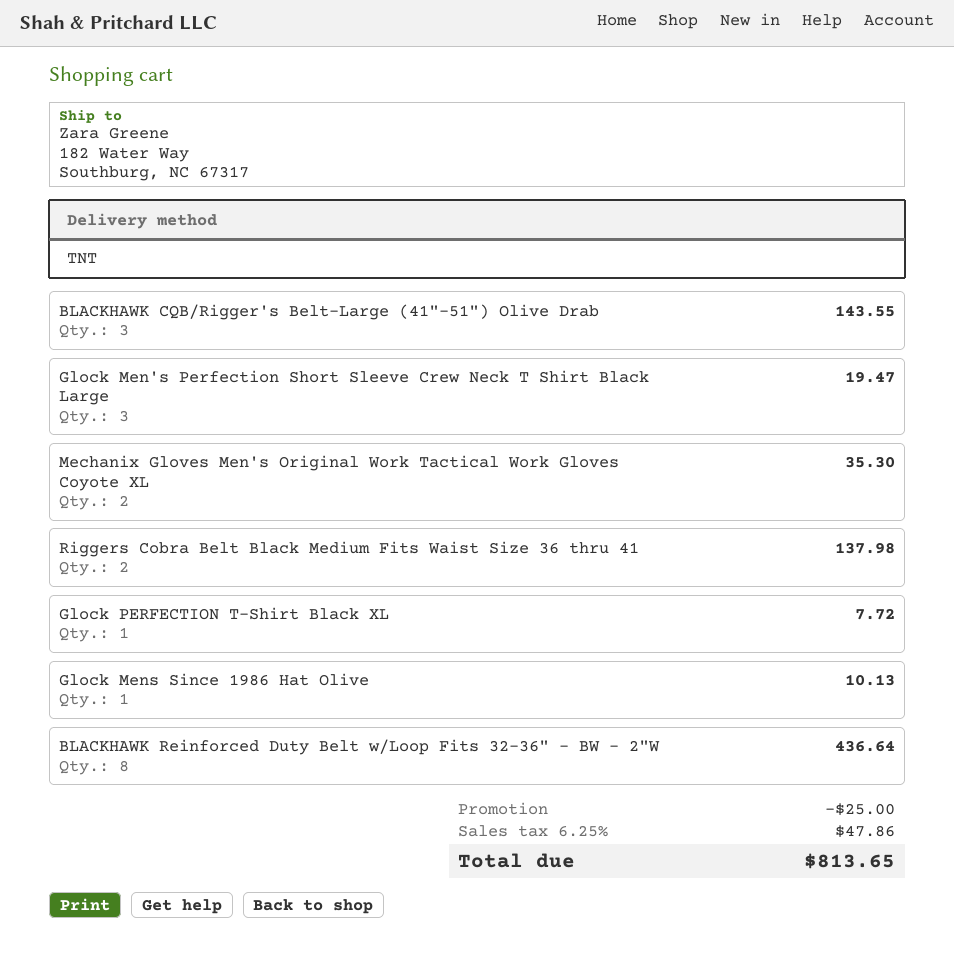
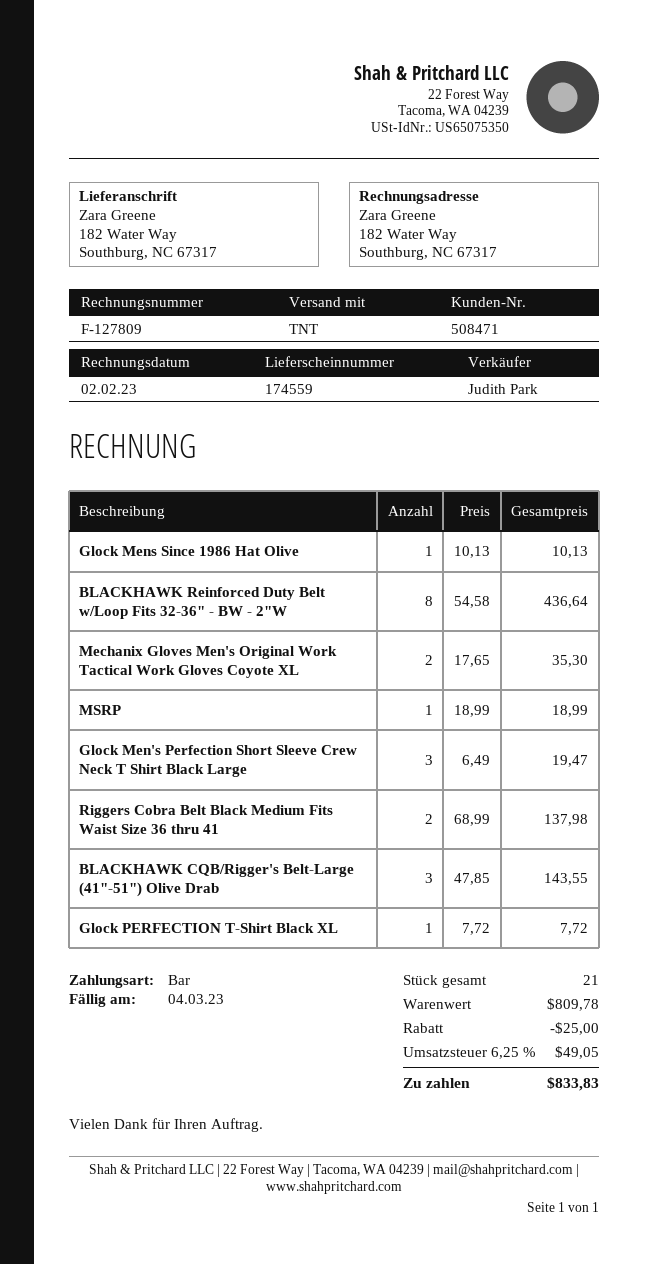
MSRP: none -> 1 for 18.99
tax: 6.25% = 47.86 -> 6.25% = 49.05
total: 813.65 -> 833.83

